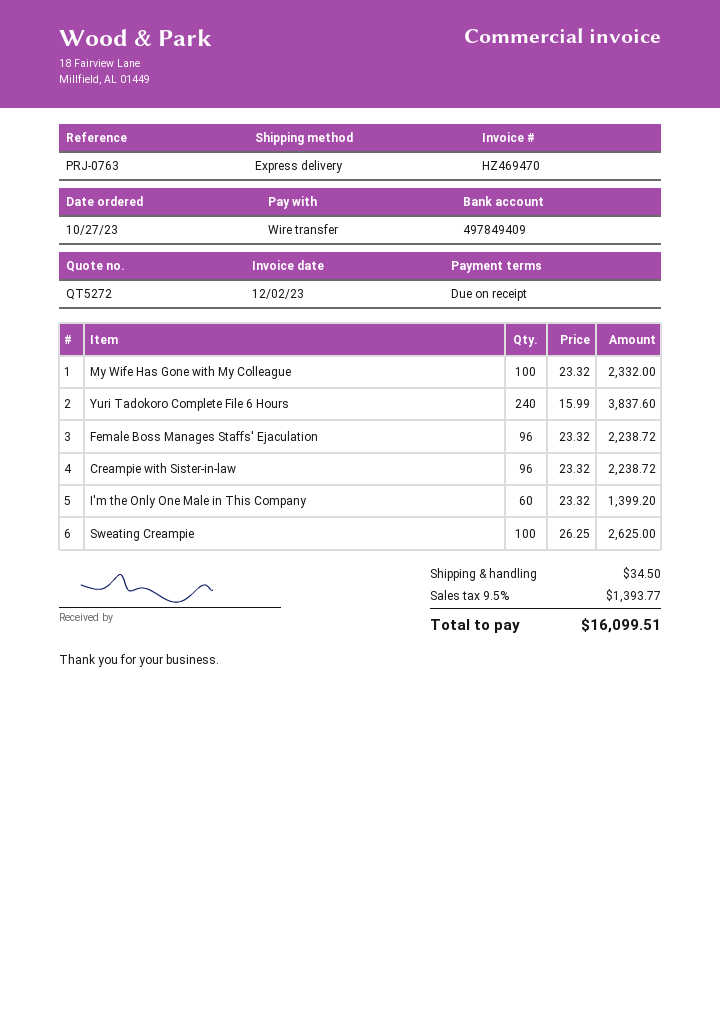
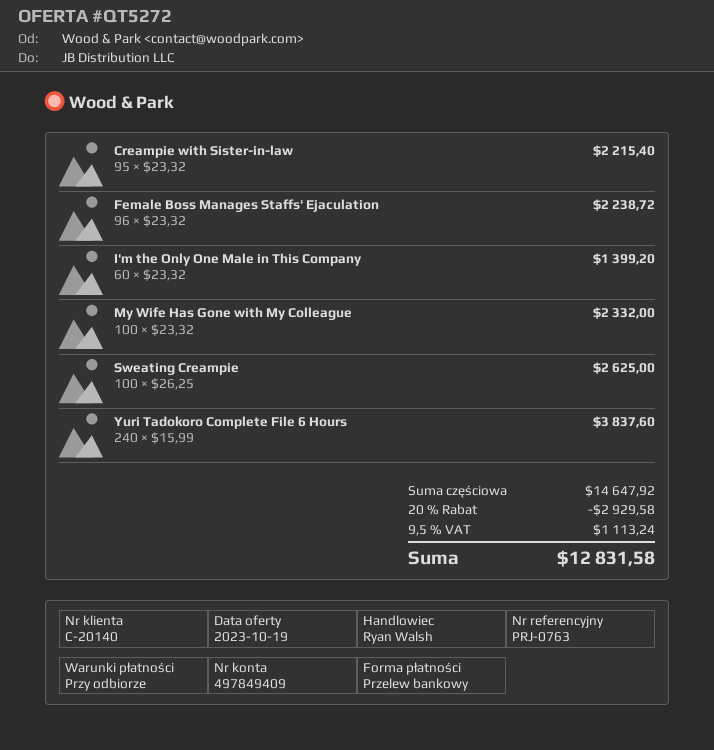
Creampie with Sister-in-law: 96 x 23.32 = 2238.72 -> 95 x 23.32 = 2215.40
discount: none -> 20% = 2929.58
shipping: 34.50 -> none
tax: 9.5% = 1393.77 -> 9.5% = 1113.24
total: 16099.51 -> 12831.58

